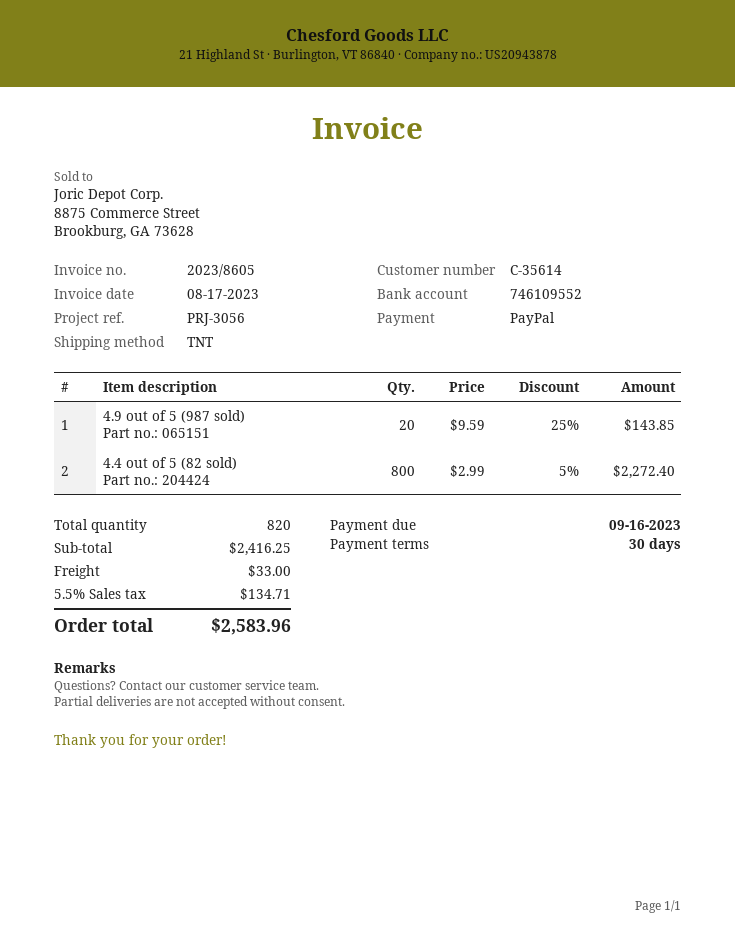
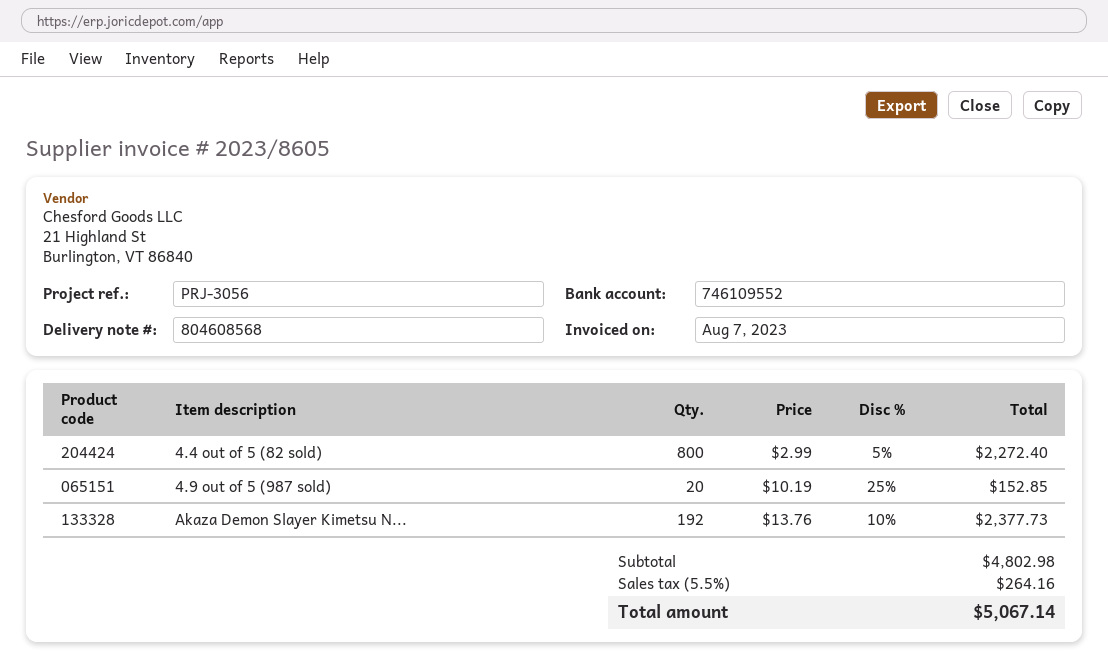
invoice date: 2023-08-17 -> 2023-08-07
4.9 out of 5 (987 sold): 20 x 9.59 - 25% = 143.85 -> 20 x 10.19 - 25% = 152.85
Akaza Demon Slayer Kimetsu N...: none -> 192 x 13.76 - 10% = 2377.73
subtotal: 2416.25 -> 4802.98
shipping: 33.00 -> none
tax: 5.5% = 134.71 -> 5.5% = 264.16
total: 2583.96 -> 5067.14

